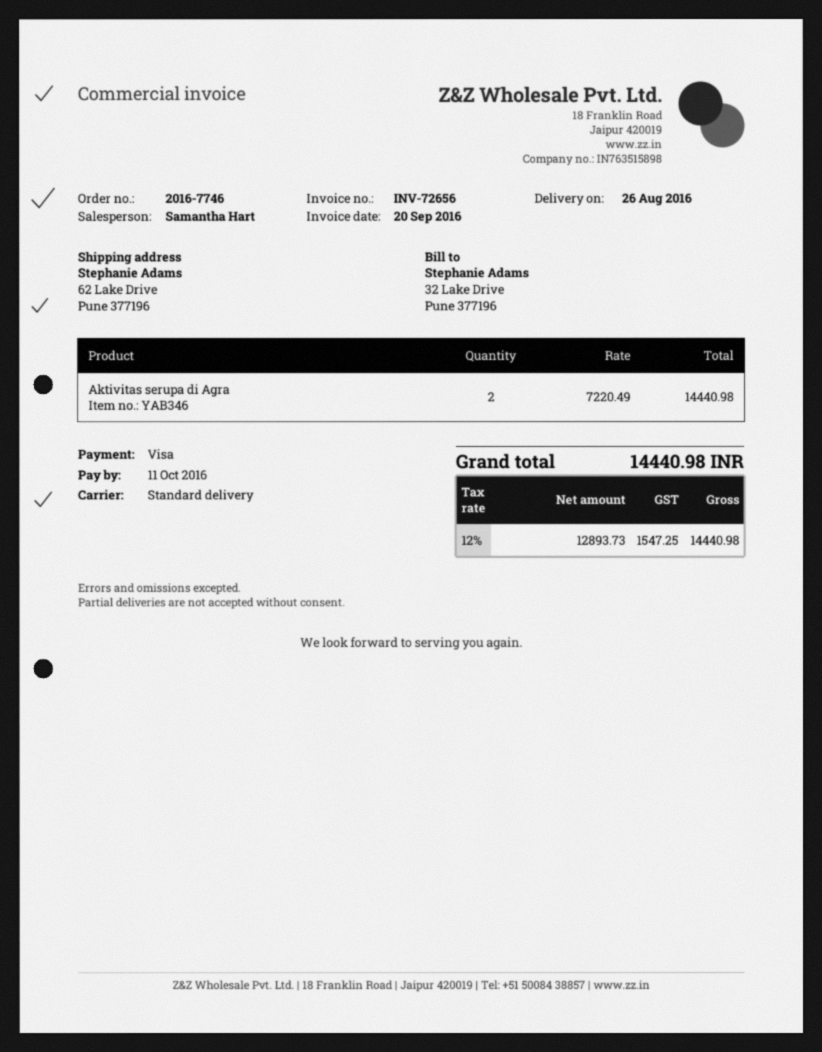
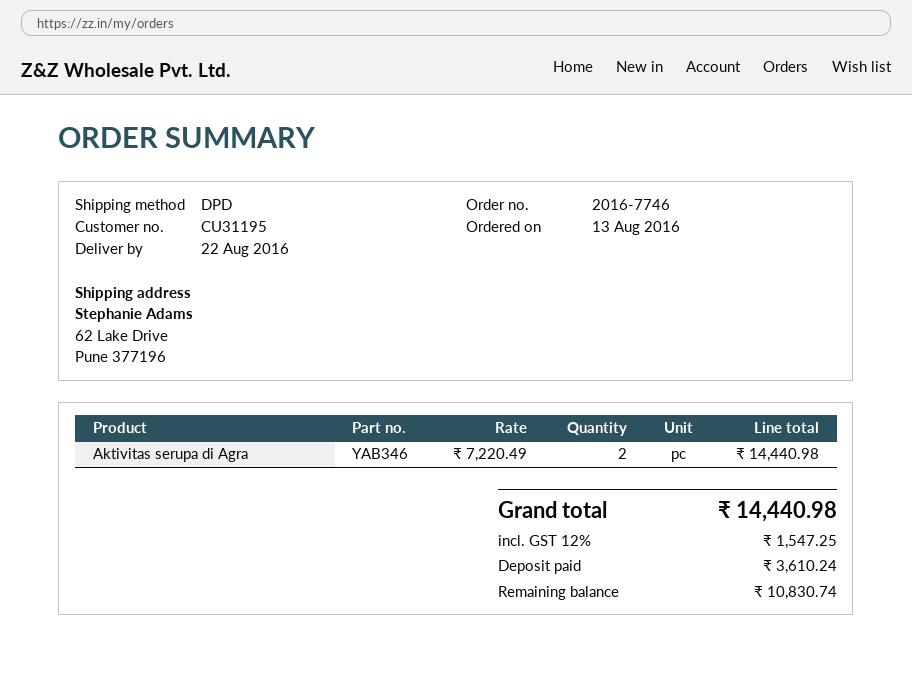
delivery date: 2016-08-26 -> 2016-08-22
shipping method: standard -> DPD

